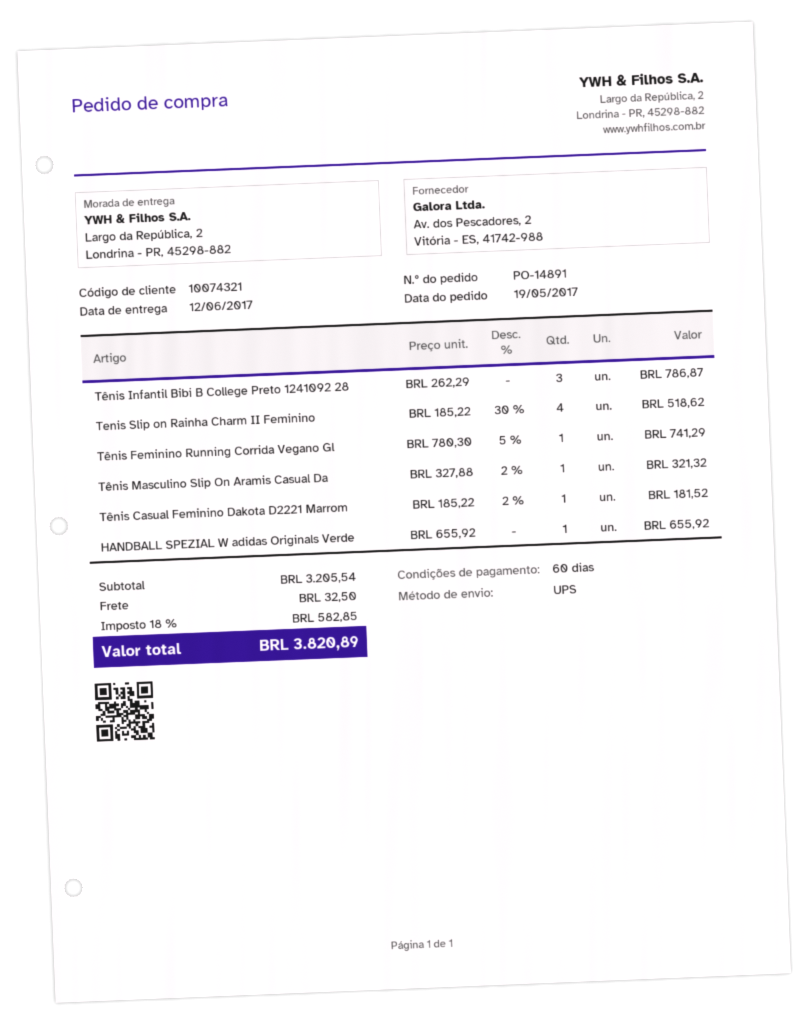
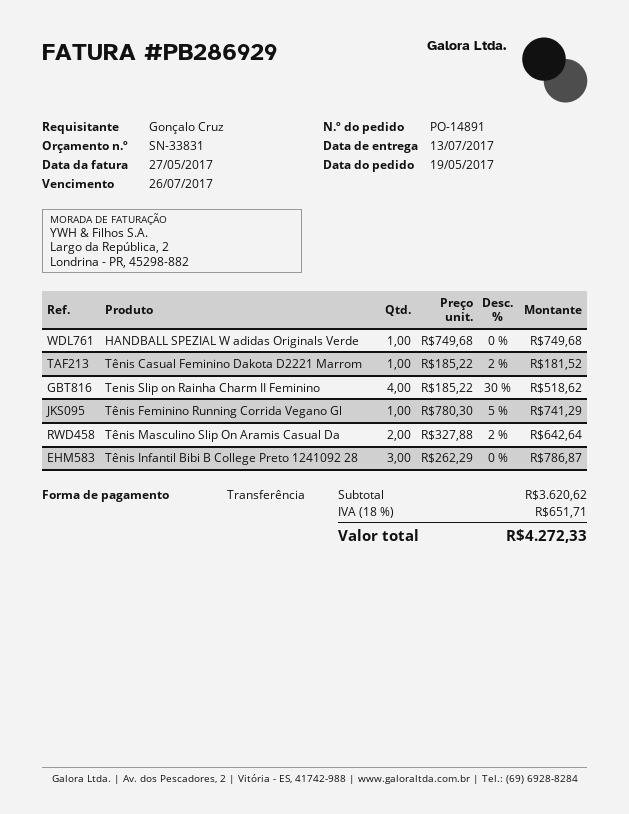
delivery date: 2017-06-12 -> 2017-07-13
Tênis Masculino Slip On Aramis Casual Da: 1 x 327.88 - 2% = 321.32 -> 2 x 327.88 - 2% = 642.64
HANDBALL SPEZIAL W adidas Originals Verde: 1 x 655.92 = 655.92 -> 1 x 749.68 = 749.68
subtotal: 3205.54 -> 3620.62
shipping: 32.50 -> none
tax: 18% = 582.85 -> 18% = 651.71
total: 3820.89 -> 4272.33

